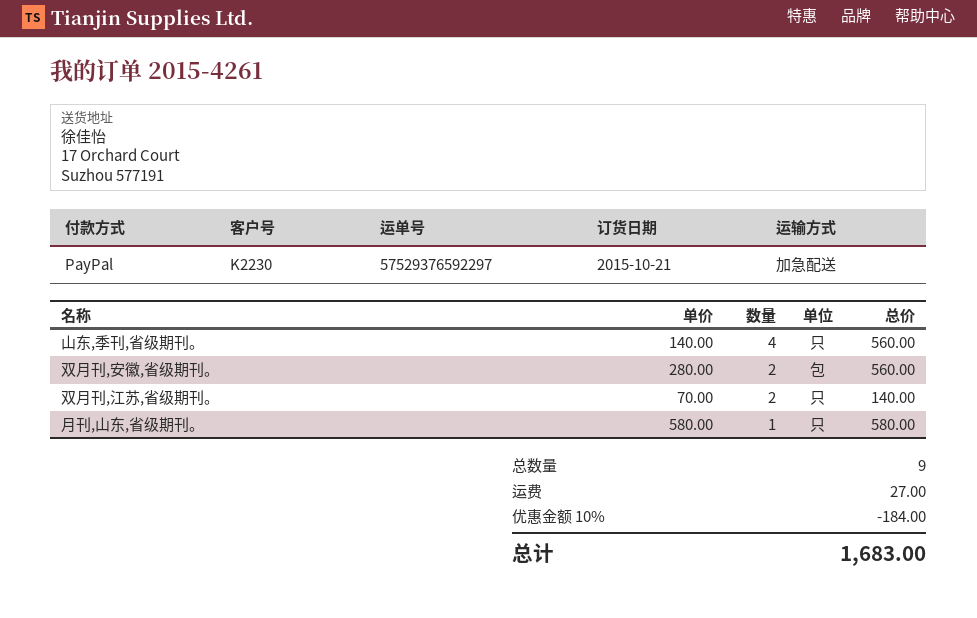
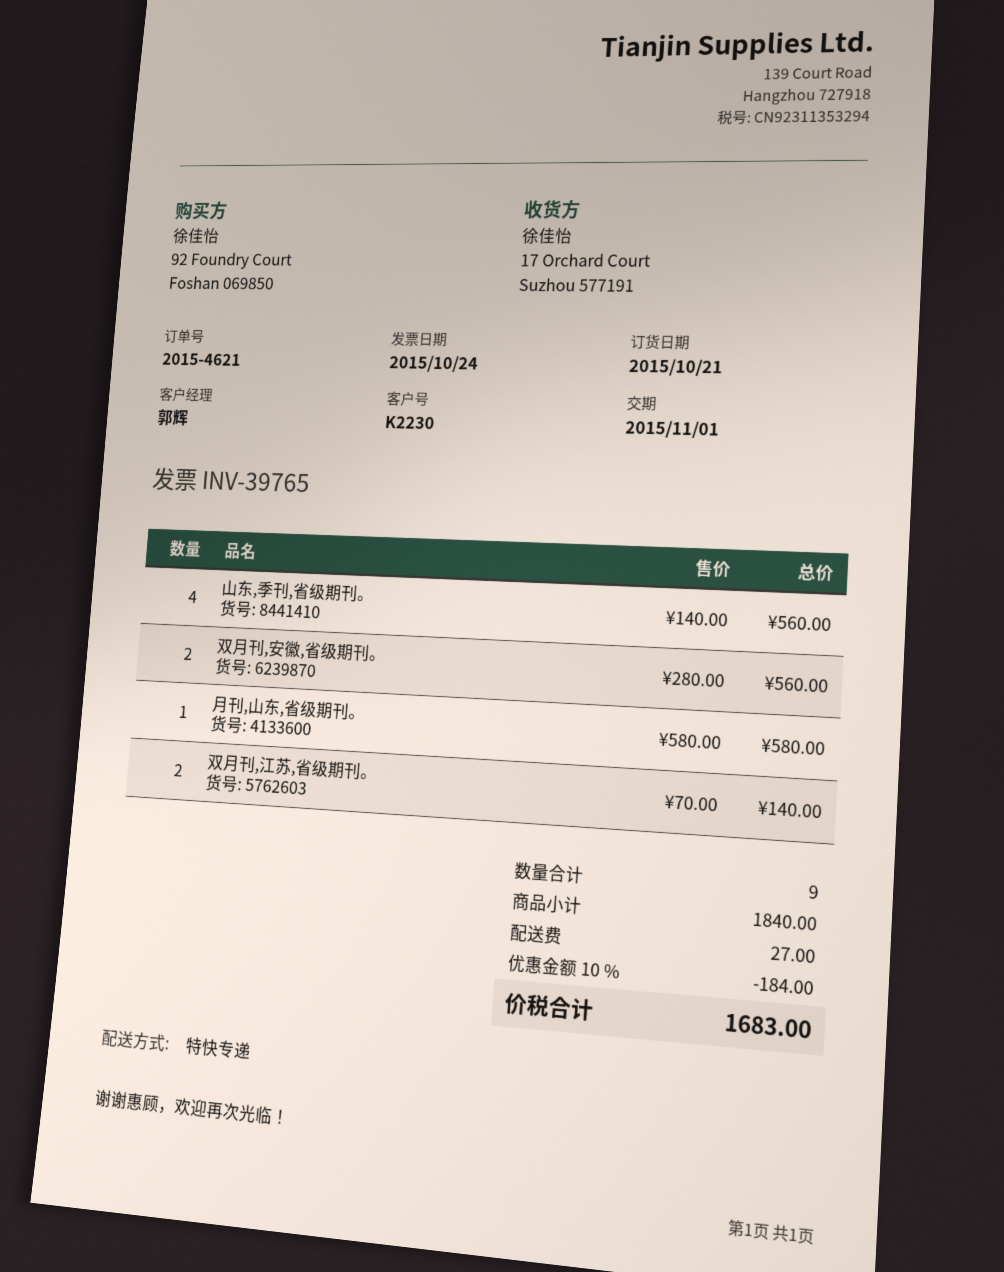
order number: 2015-4261 -> 2015-4621

